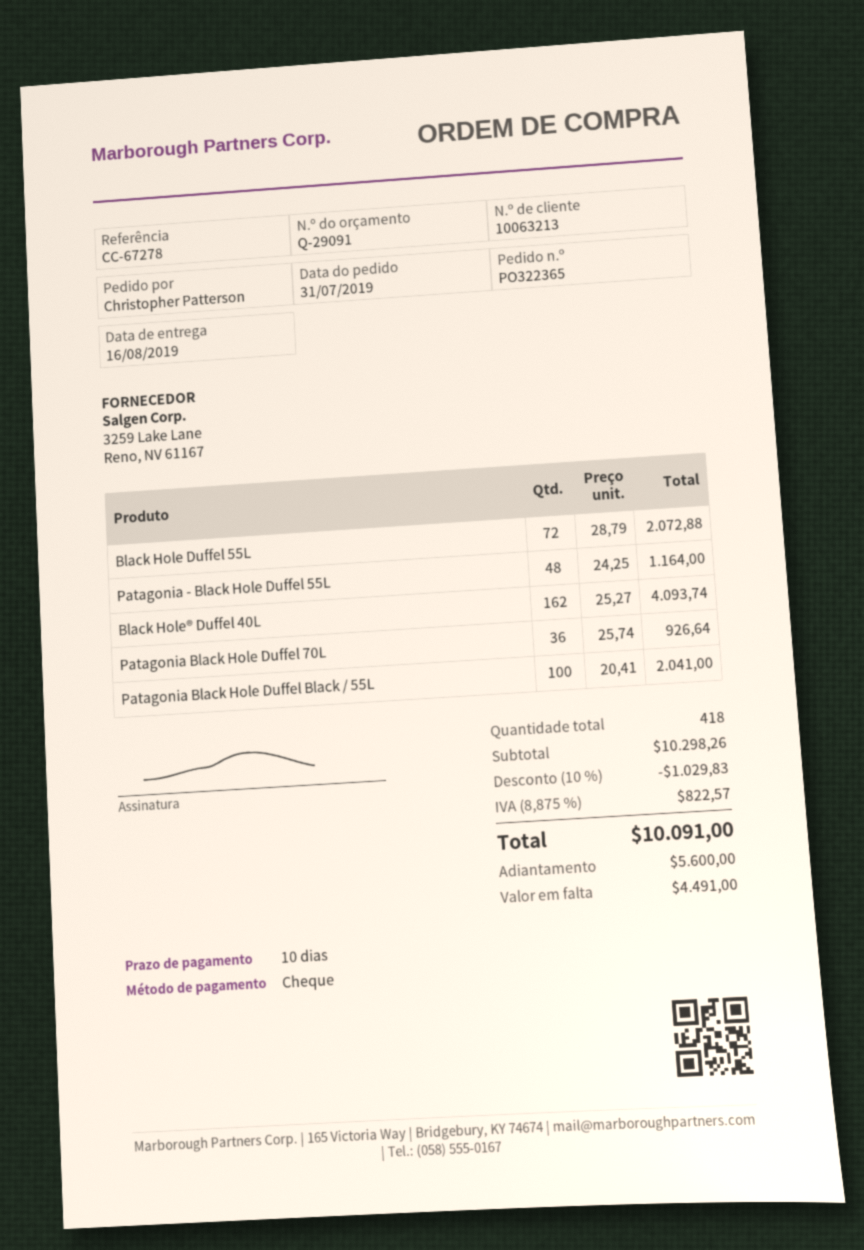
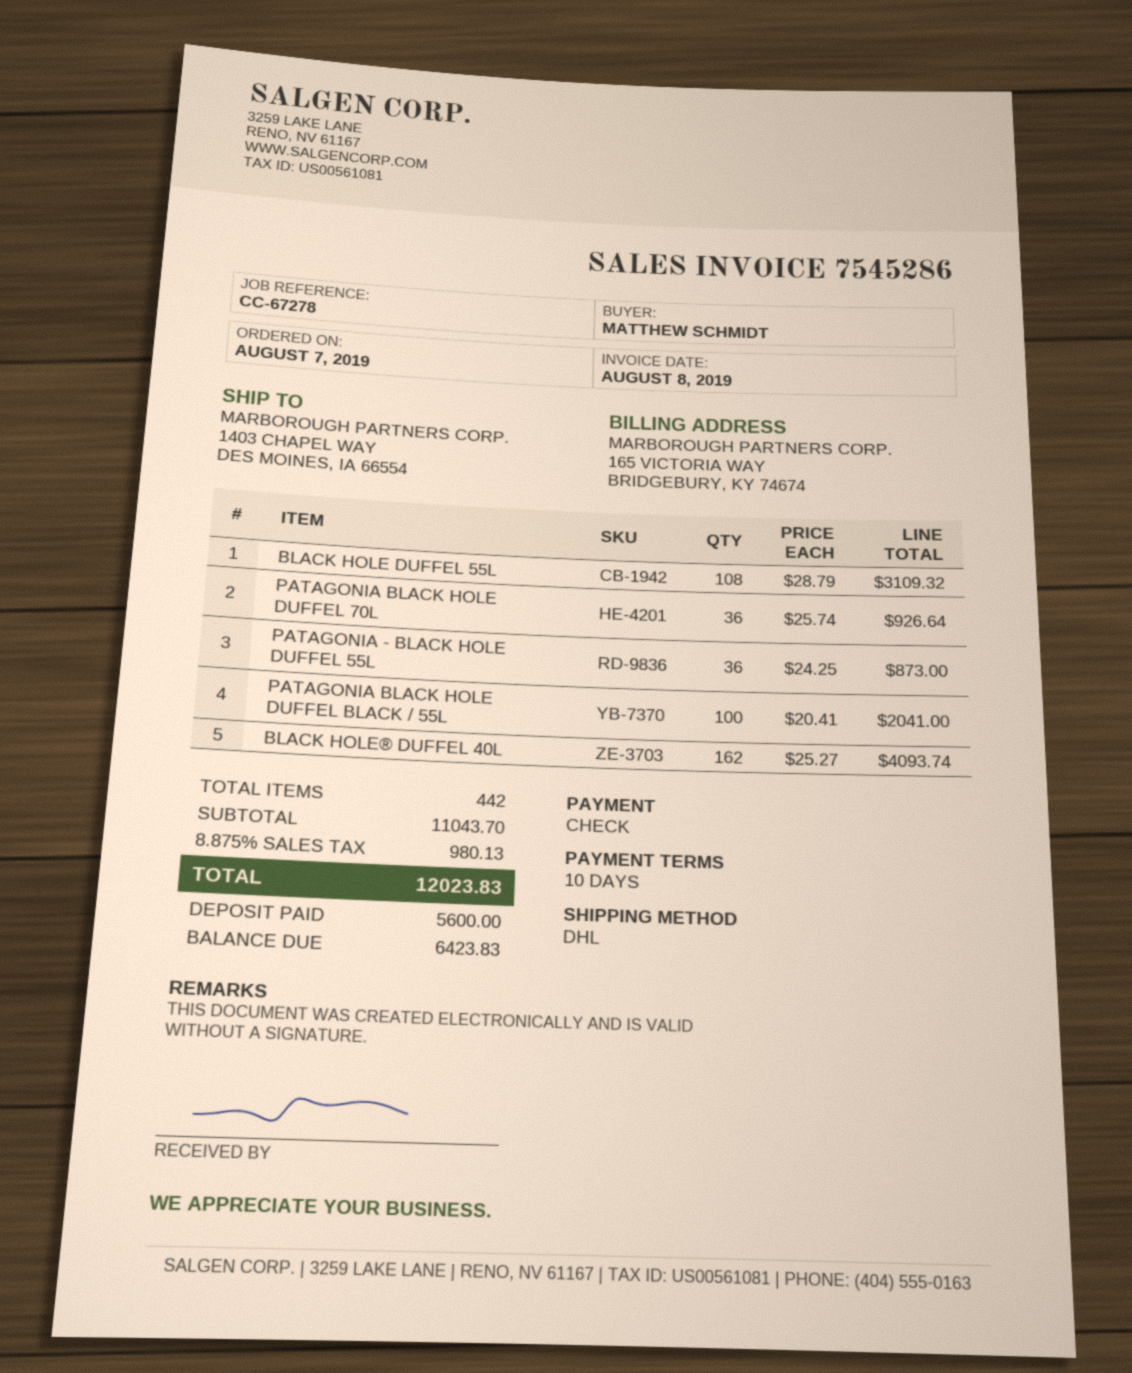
order date: 2019-07-31 -> 2019-08-07
ordered by: Christopher Patterson -> MATTHEW SCHMIDT
Black Hole Duffel 55L: 72 x 28.79 = 2072.88 -> 108 x 28.79 = 3109.32
Patagonia - Black Hole Duffel 55L: 48 x 24.25 = 1164.00 -> 36 x 24.25 = 873.00
total quantity: 418 -> 442
subtotal: 10298.26 -> 11043.70
discount: 10% = 1029.83 -> none
tax: 8.875% = 822.57 -> 8.875% = 980.13
total: 10091.00 -> 12023.83
balance: 4491.00 -> 6423.83

